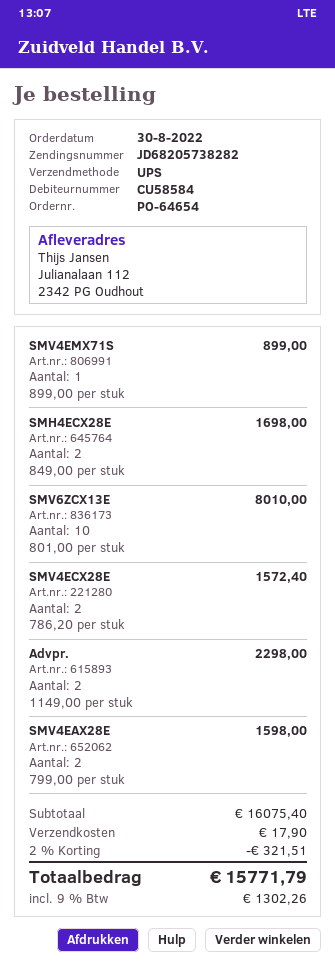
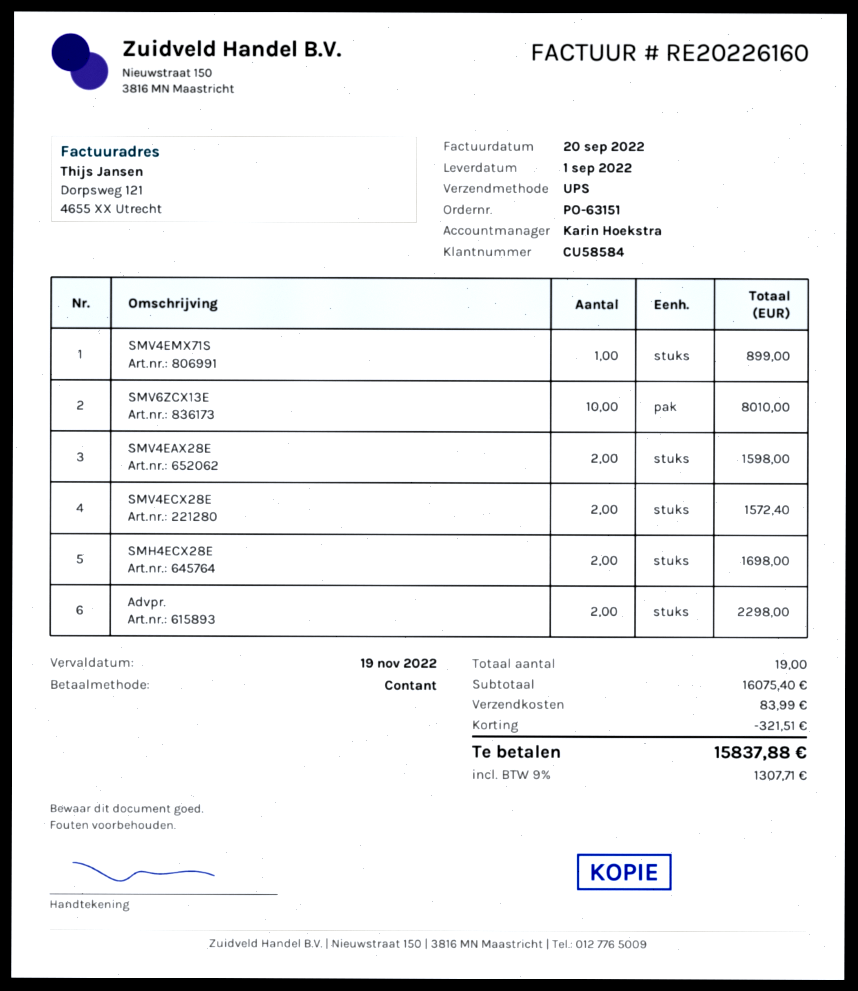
order number: PO-64654 -> PO-63151
shipping: 17.90 -> 83.99
tax: 9% = 1302.26 -> 9% = 1307.71
total: 15771.79 -> 15837.88

